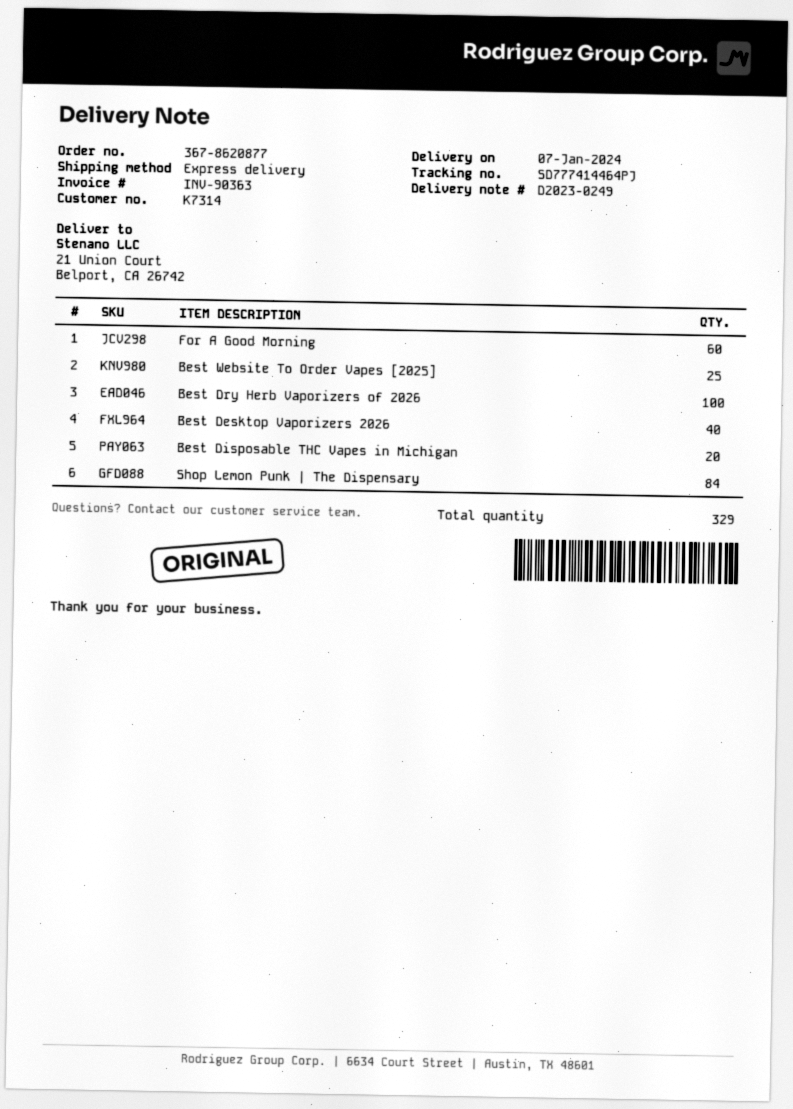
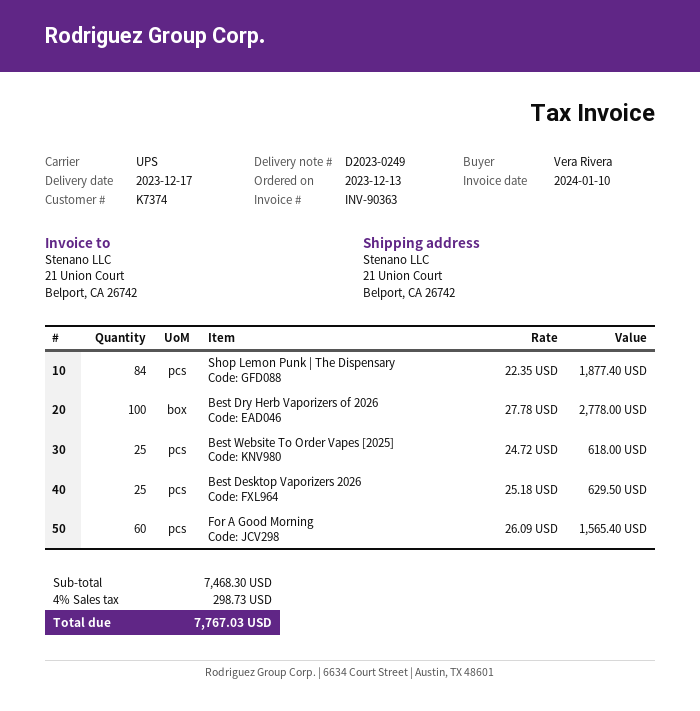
delivery date: 2024-01-07 -> 2023-12-17
customer number: K7314 -> K7374
shipping method: express -> UPS
Best Desktop Vaporizers 2026: 40 -> 25
Best Disposable THC Vapes in Michigan: 20 -> none

